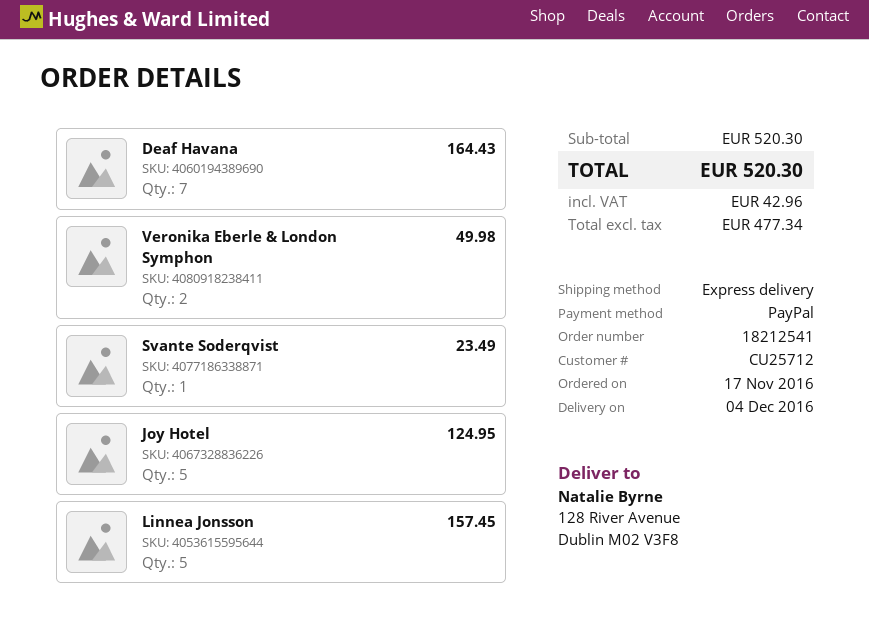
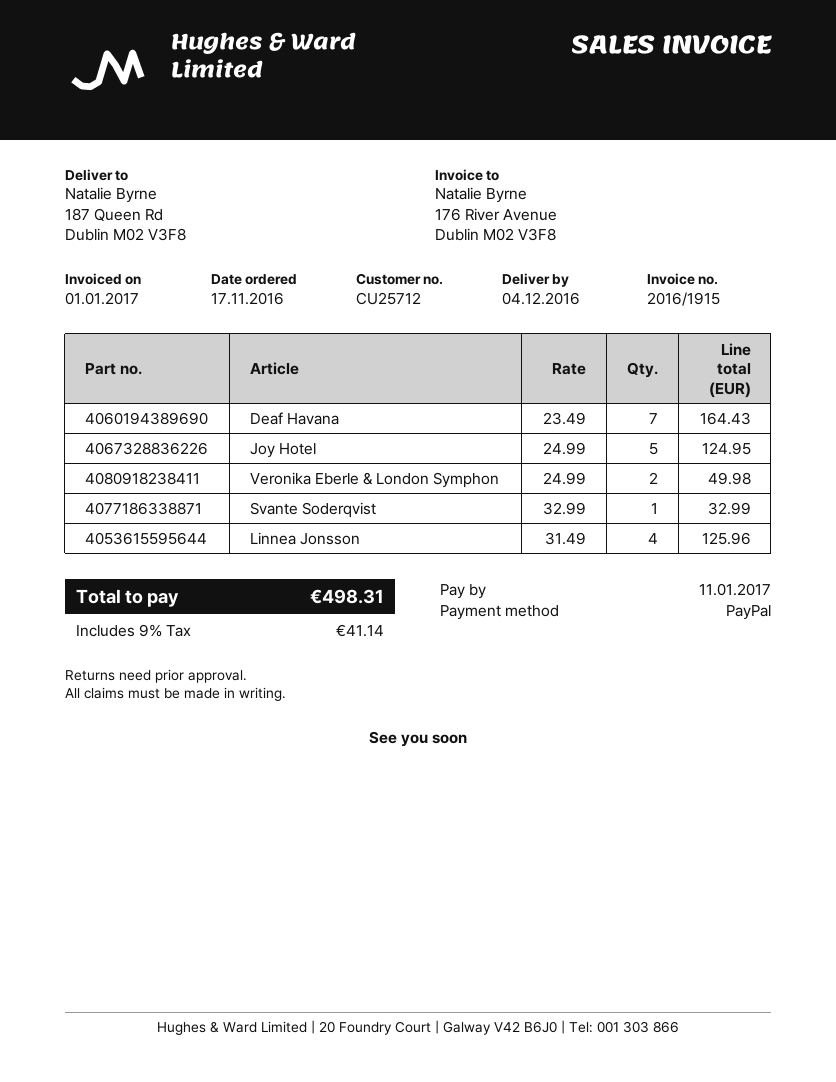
ship to: 128 River Avenue, Dublin M02 V3F8 -> 187 Queen Rd, Dublin M02 V3F8
Svante Soderqvist: 1 for 23.49 -> 1 for 32.99
Linnea Jonsson: 5 for 157.45 -> 4 for 125.96
tax: 42.96 -> 41.14
total: 520.30 -> 498.31

